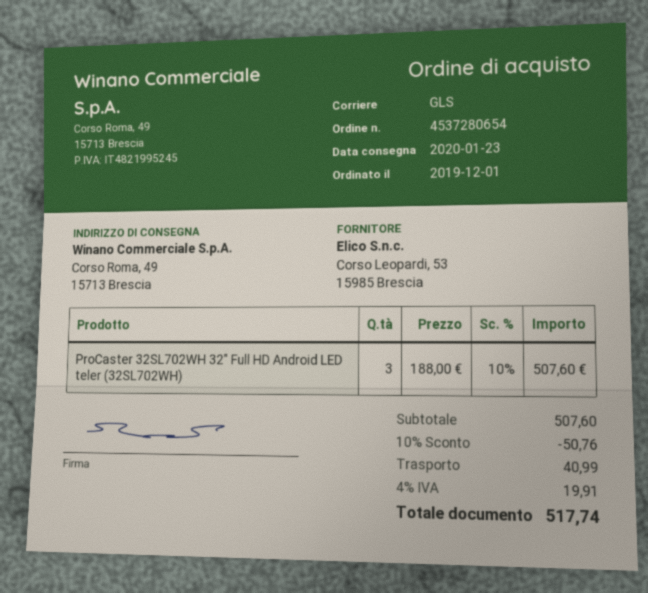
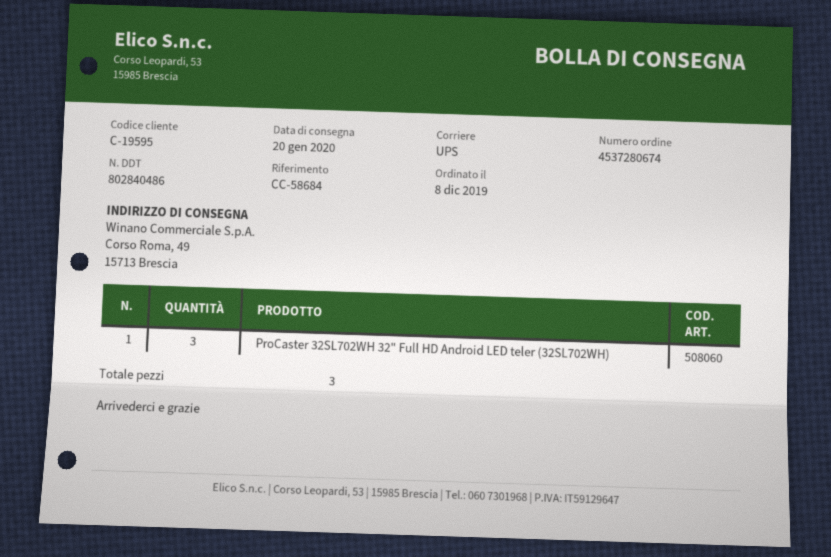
order number: 4537280654 -> 4537280674
order date: 2019-12-01 -> 2019-12-08
delivery date: 2020-01-23 -> 2020-01-20
shipping method: GLS -> UPS

